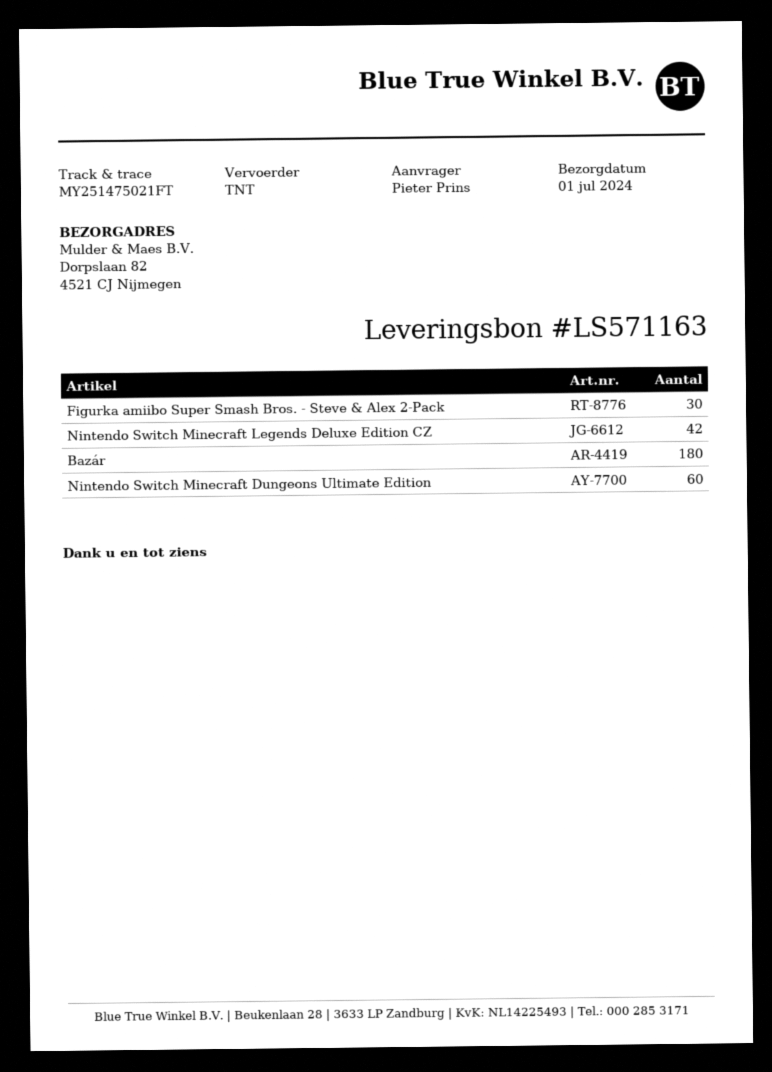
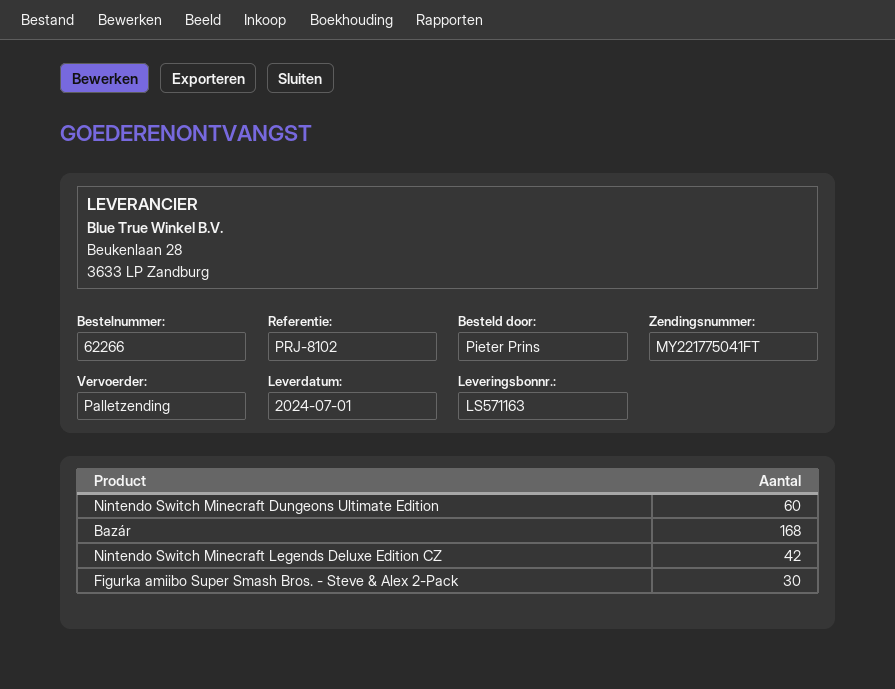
shipping method: TNT -> pallet freight
tracking number: MY251475021FT -> MY221775041FT
Bazár: 180 -> 168

